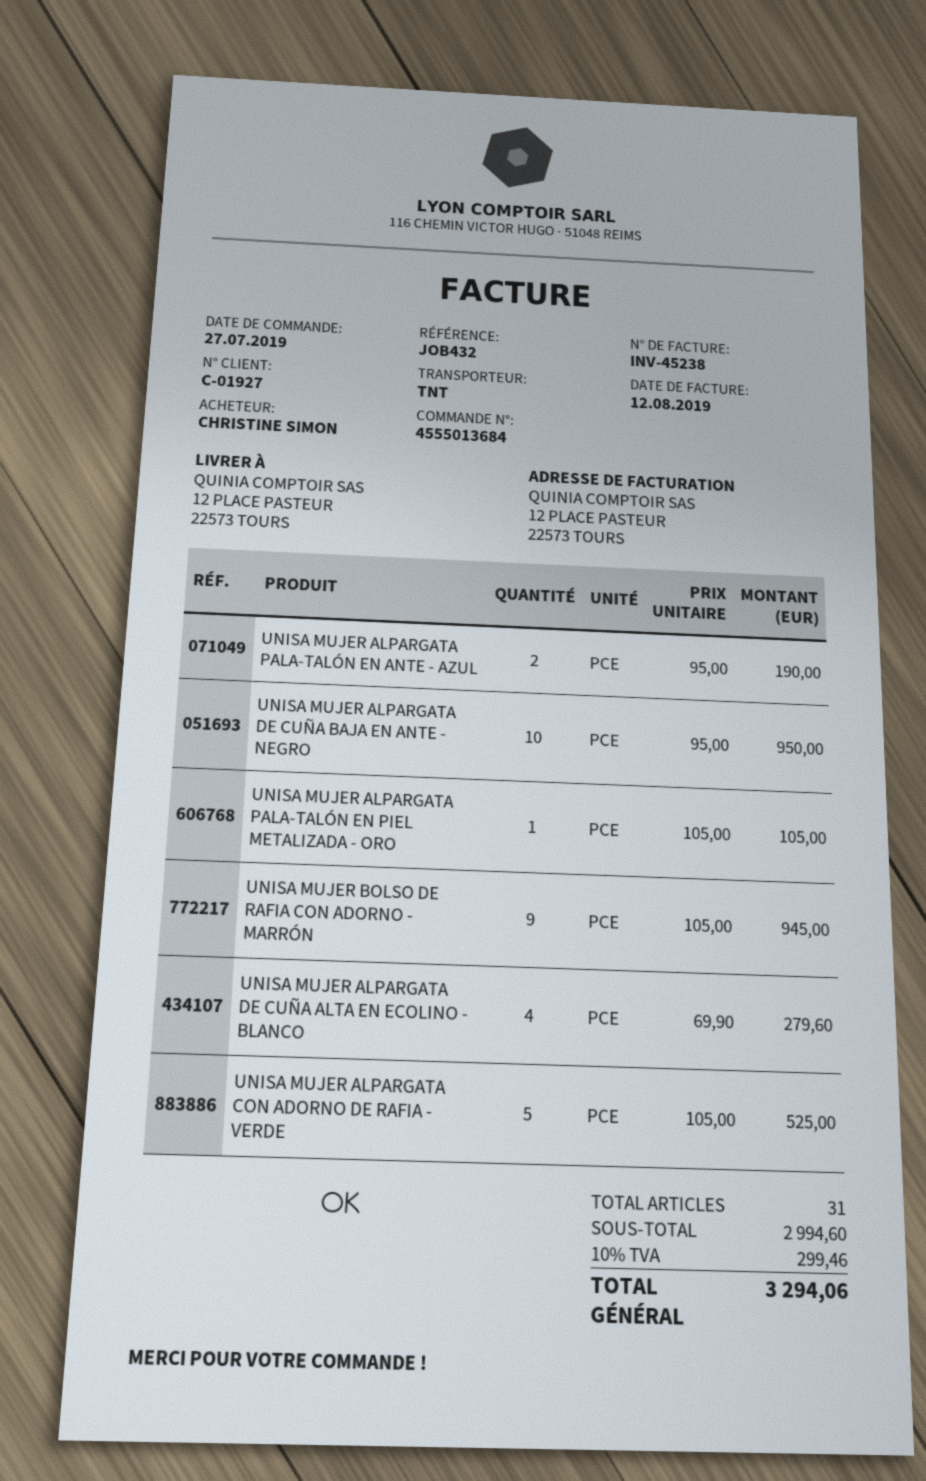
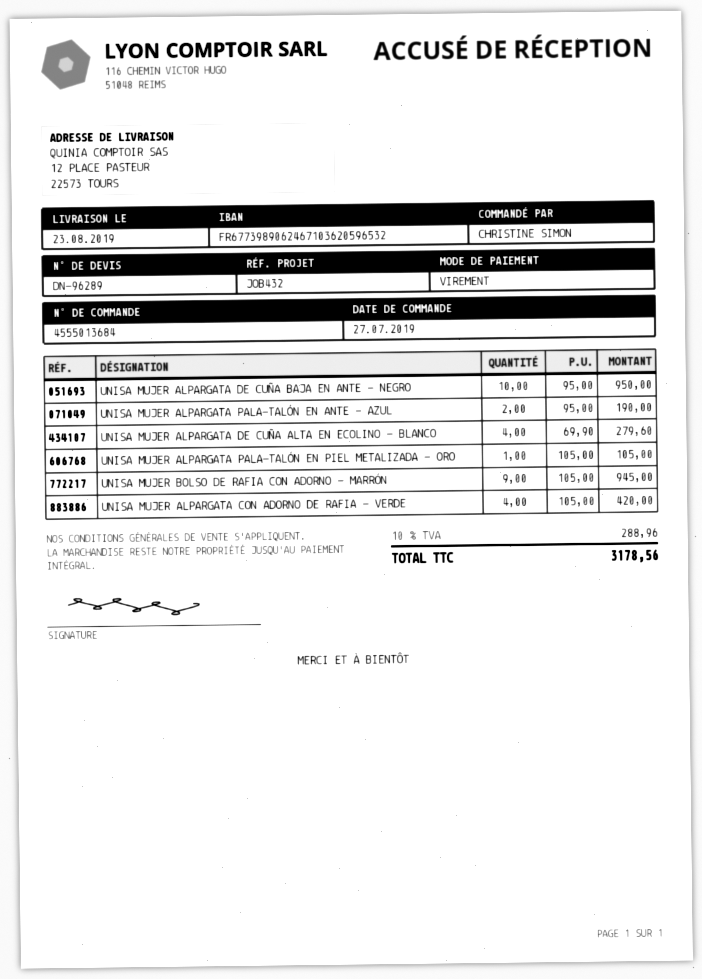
UNISA MUJER ALPARGATA CON ADORNO DE RAFIA - VERDE: 5 x 105.00 = 525.00 -> 4 x 105.00 = 420.00
tax: 10% = 299.46 -> 10% = 288.96
total: 3294.06 -> 3178.56

